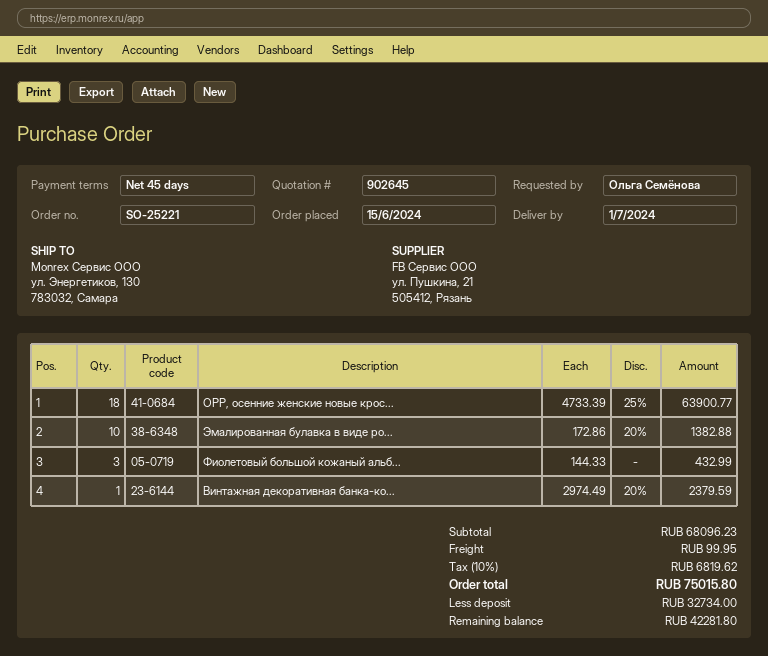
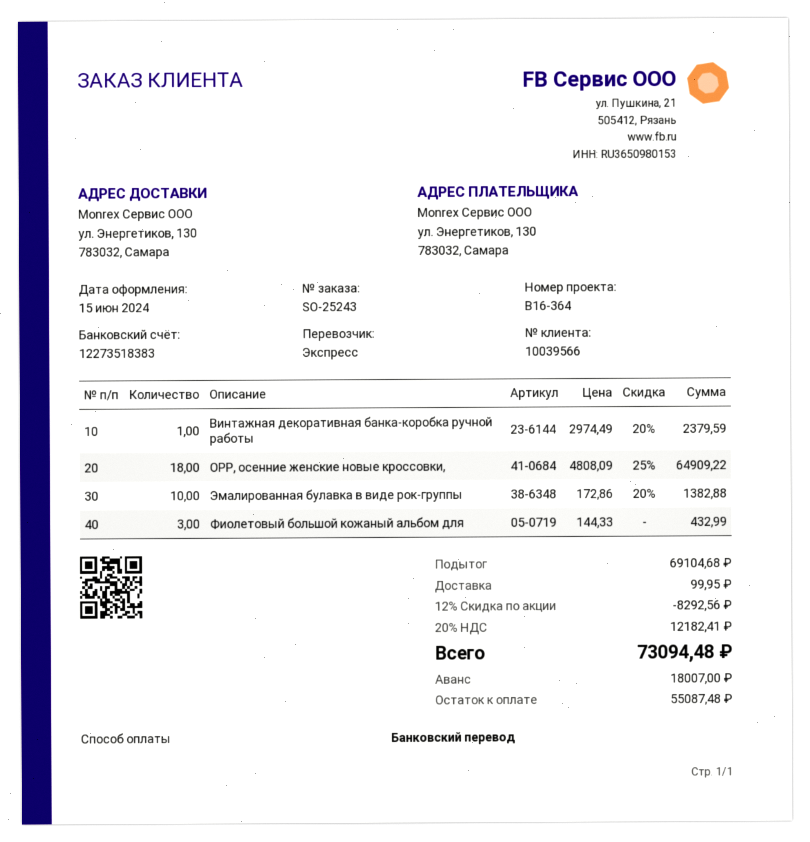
order number: SO-25221 -> SO-25243
OPP, осенние женские новые крос...: 18 x 4733.39 - 25% = 63900.77 -> 18 x 4808.09 - 25% = 64909.22
subtotal: 68096.23 -> 69104.68
discount: none -> 12% = 8292.56
tax: 10% = 6819.62 -> 20% = 12182.41
total: 75015.80 -> 73094.48
deposit: 32734.00 -> 18007.00
balance: 42281.80 -> 55087.48

